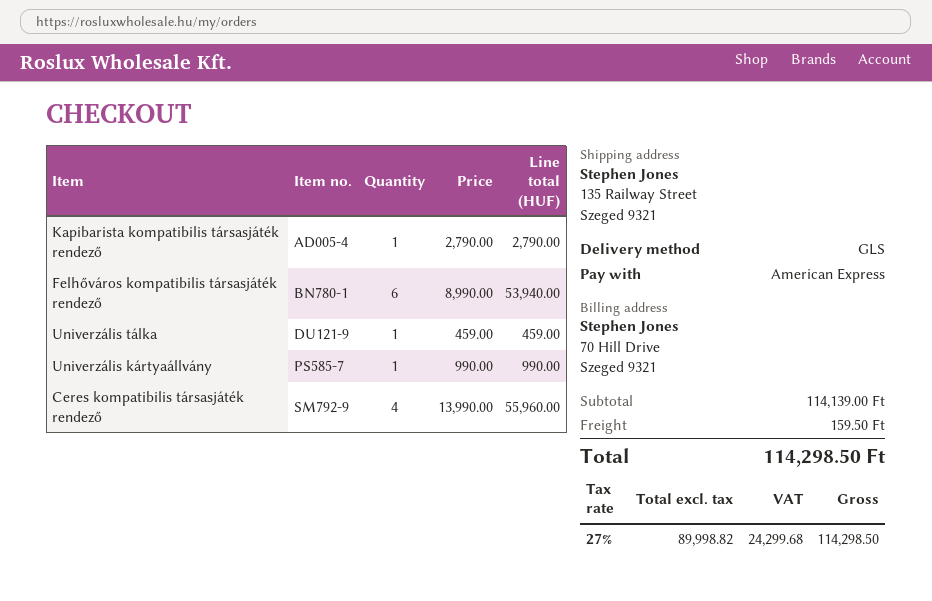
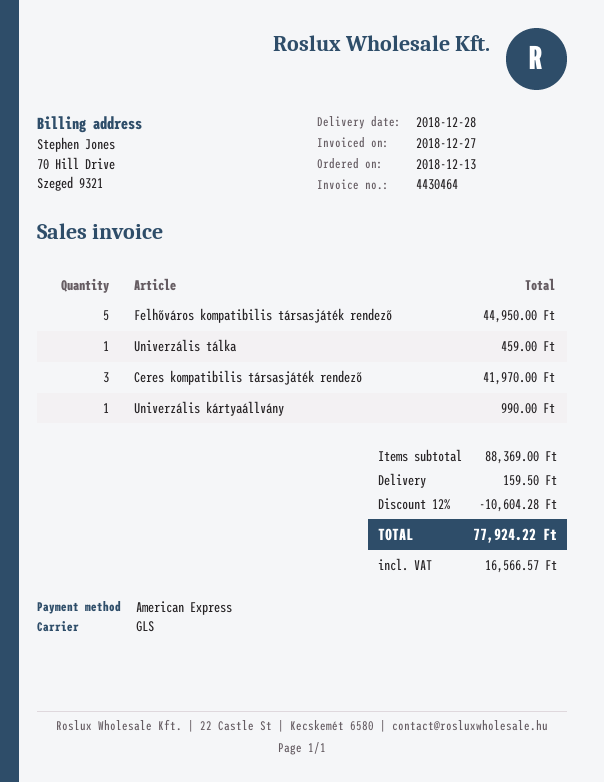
Kapibarista kompatibilis társasjáték rendező: 1 for 2790.00 -> none
Felhőváros kompatibilis társasjáték rendező: 6 for 53940.00 -> 5 for 44950.00
Ceres kompatibilis társasjáték rendező: 4 for 55960.00 -> 3 for 41970.00
subtotal: 114139.00 -> 88369.00
discount: none -> 12% = 10604.28
tax: 24299.68 -> 16566.57
total: 114298.50 -> 77924.22

